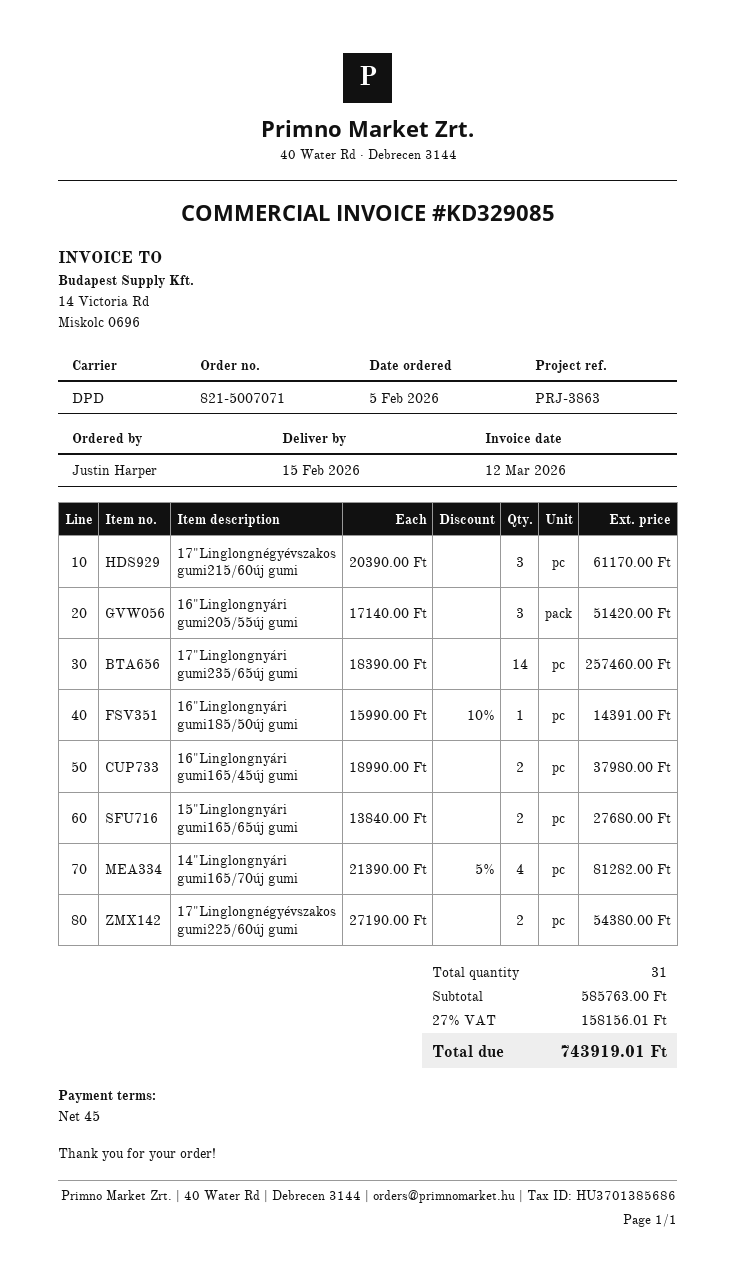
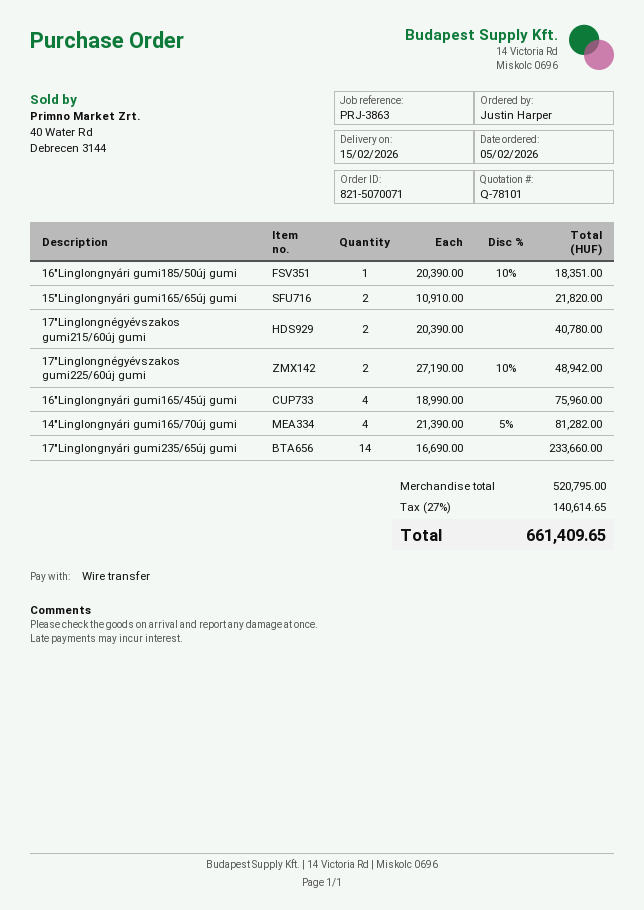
order number: 821-5007071 -> 821-5070071
17"Linglongnégyévszakos gumi215/60új gumi: 3 x 20390.00 = 61170.00 -> 2 x 20390.00 = 40780.00
16"Linglongnyári gumi205/55új gumi: 3 x 17140.00 = 51420.00 -> none
17"Linglongnyári gumi235/65új gumi: 14 x 18390.00 = 257460.00 -> 14 x 16690.00 = 233660.00
16"Linglongnyári gumi185/50új gumi: 1 x 15990.00 - 10% = 14391.00 -> 1 x 20390.00 - 10% = 18351.00
16"Linglongnyári gumi165/45új gumi: 2 x 18990.00 = 37980.00 -> 4 x 18990.00 = 75960.00
15"Linglongnyári gumi165/65új gumi: 2 x 13840.00 = 27680.00 -> 2 x 10910.00 = 21820.00
17"Linglongnégyévszakos gumi225/60új gumi: 2 x 27190.00 = 54380.00 -> 2 x 27190.00 - 10% = 48942.00
subtotal: 585763.00 -> 520795.00
tax: 27% = 158156.01 -> 27% = 140614.65
total: 743919.01 -> 661409.65

